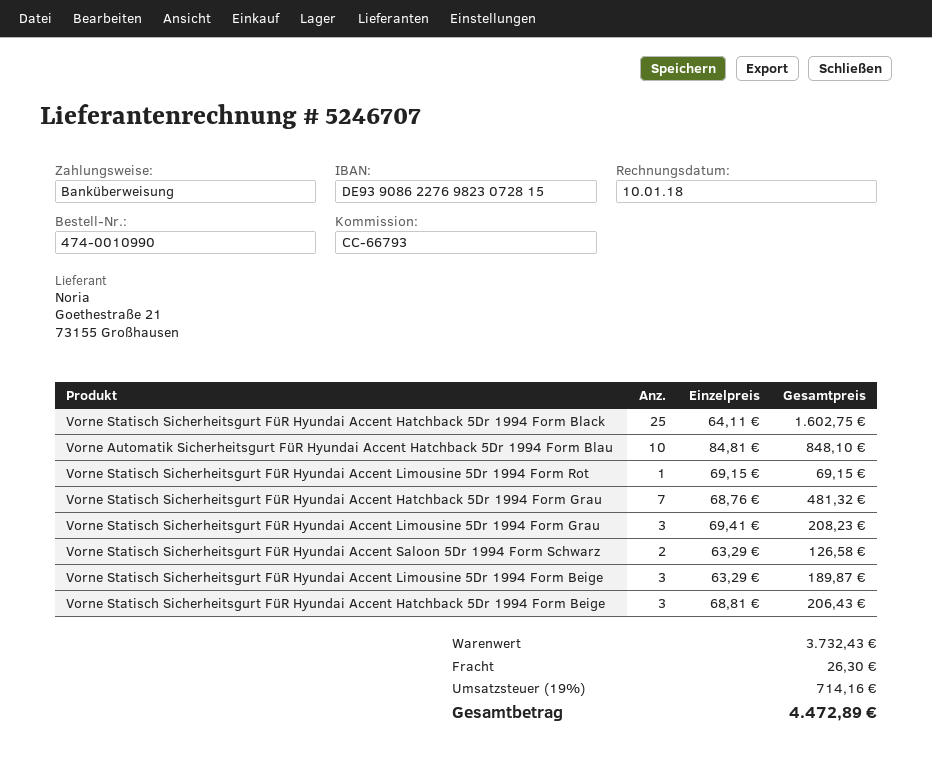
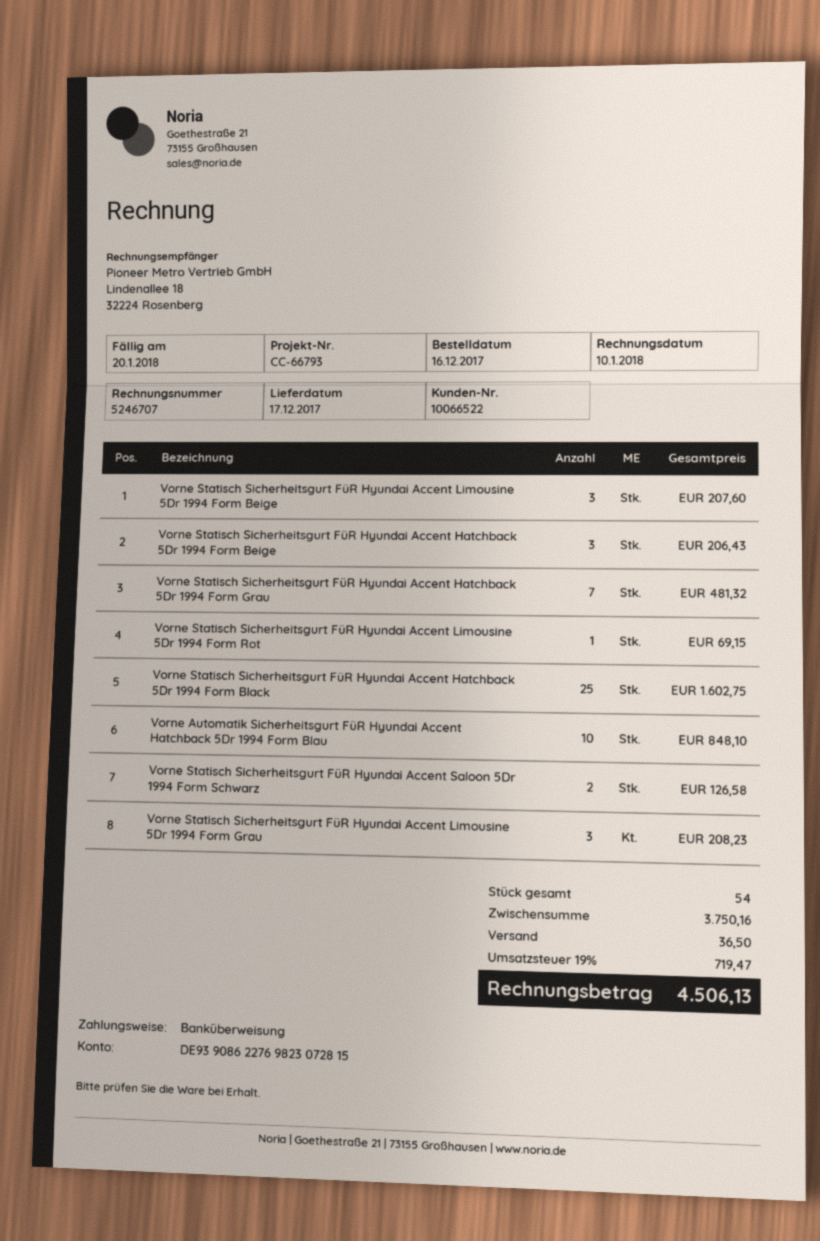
Vorne Statisch Sicherheitsgurt FüR Hyundai Accent Limousine 5Dr 1994 Form Beige: 3 for 189.87 -> 3 for 207.60
subtotal: 3732.43 -> 3750.16
shipping: 26.30 -> 36.50
tax: 19% = 714.16 -> 19% = 719.47
total: 4472.89 -> 4506.13

